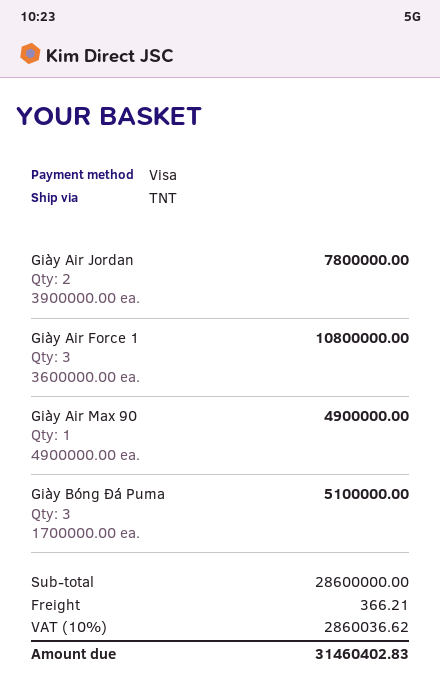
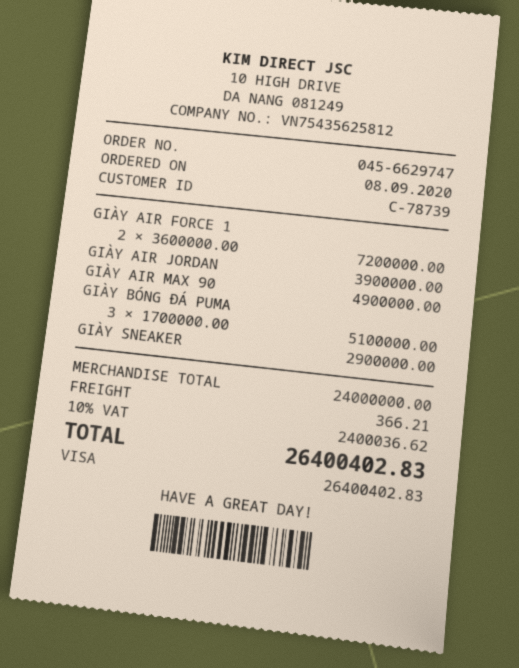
Giày Air Jordan: 2 x 3900000.00 = 7800000.00 -> 1 x 3900000.00 = 3900000.00
Giày Air Force 1: 3 x 3600000.00 = 10800000.00 -> 2 x 3600000.00 = 7200000.00
GIÀY SNEAKER: none -> 1 x 2900000.00 = 2900000.00
subtotal: 28600000.00 -> 24000000.00
tax: 10% = 2860036.62 -> 10% = 2400036.62
total: 31460402.83 -> 26400402.83

